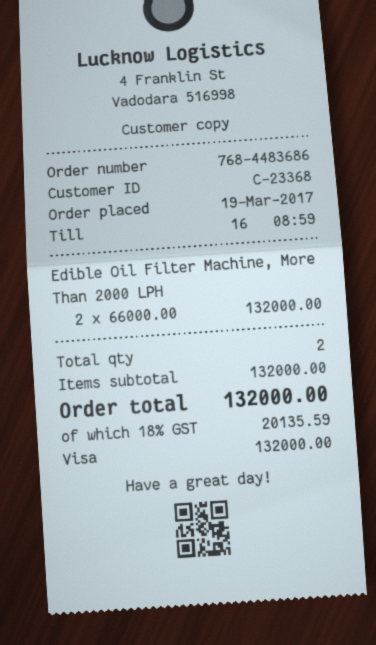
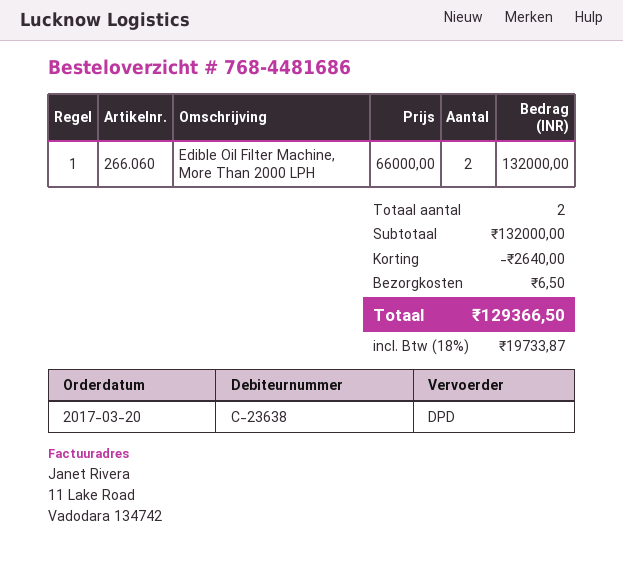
order number: 768-4483686 -> 768-4481686
order date: 2017-03-19 -> 2017-03-20
customer number: C-23368 -> C-23638
discount: none -> 2640.00
shipping: none -> 6.50
tax: 18% = 20135.59 -> 18% = 19733.87
total: 132000.00 -> 129366.50

